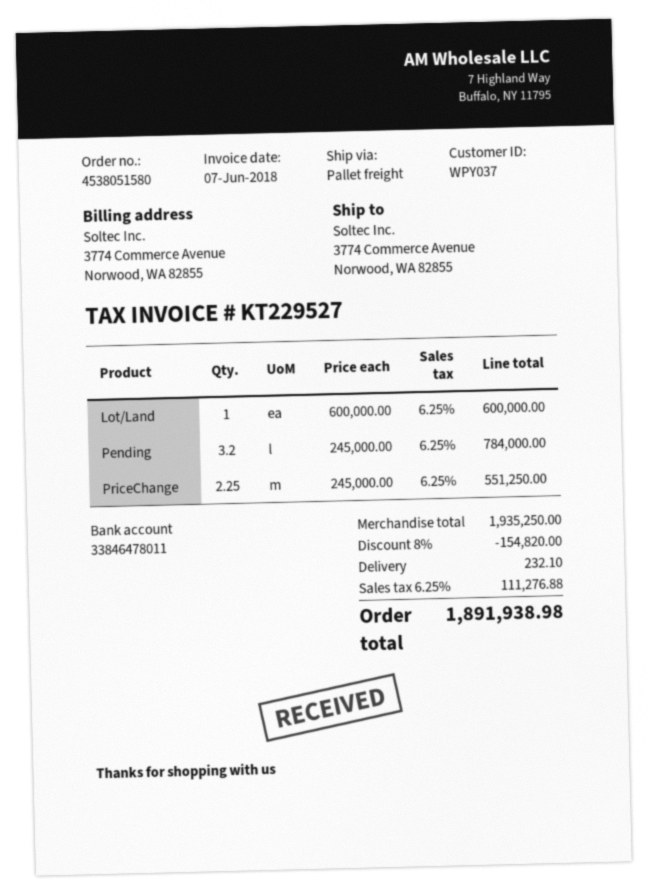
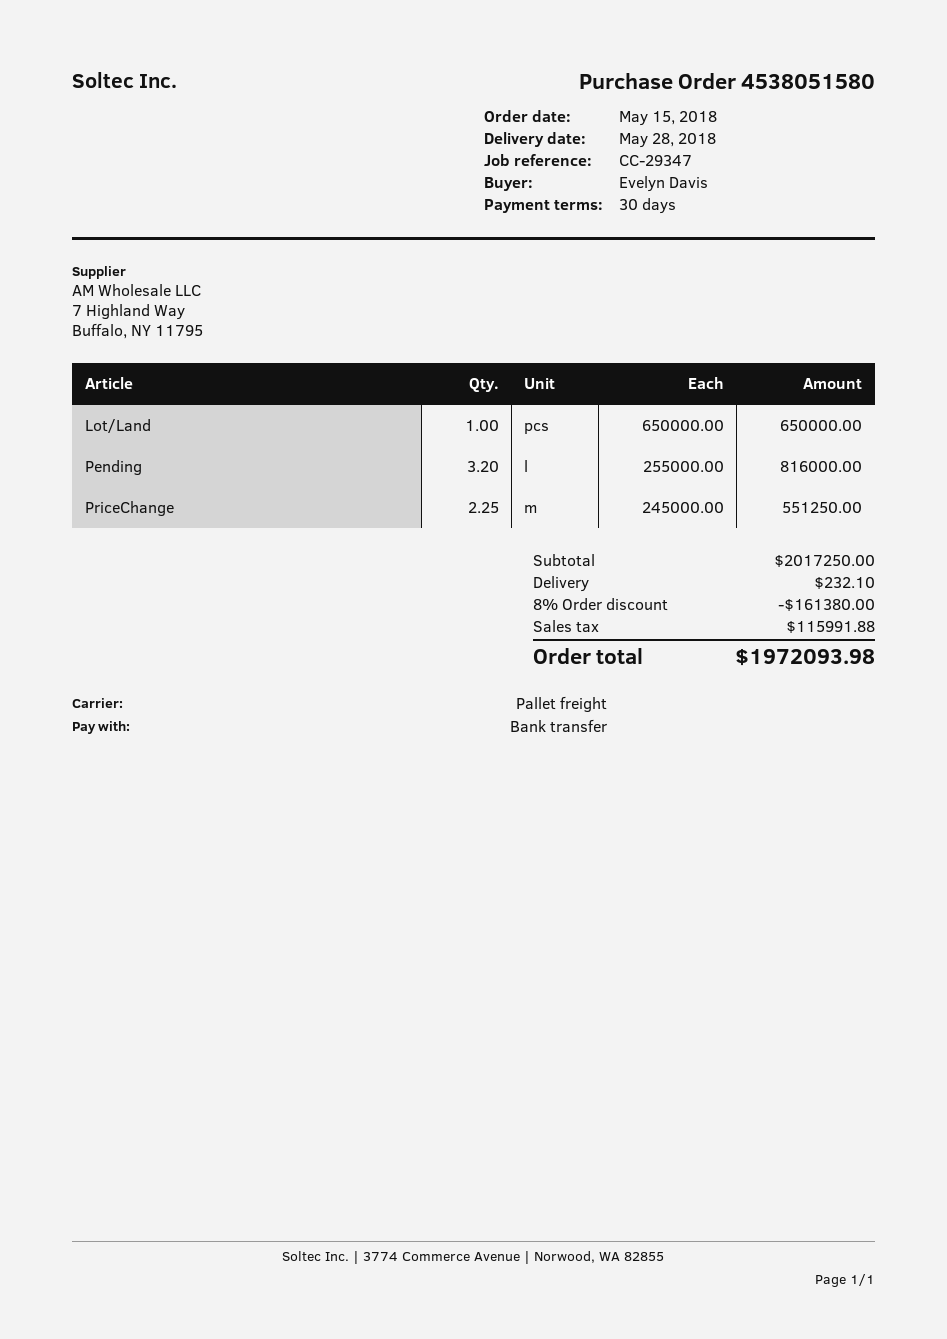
Lot/Land: 1 x 600000.00 = 600000.00 -> 1 x 650000.00 = 650000.00
Pending: 3.2 x 245000.00 = 784000.00 -> 3.2 x 255000.00 = 816000.00
subtotal: 1935250.00 -> 2017250.00
discount: 8% = 154820.00 -> 8% = 161380.00
tax: 111276.88 -> 115991.88
total: 1891938.98 -> 1972093.98

